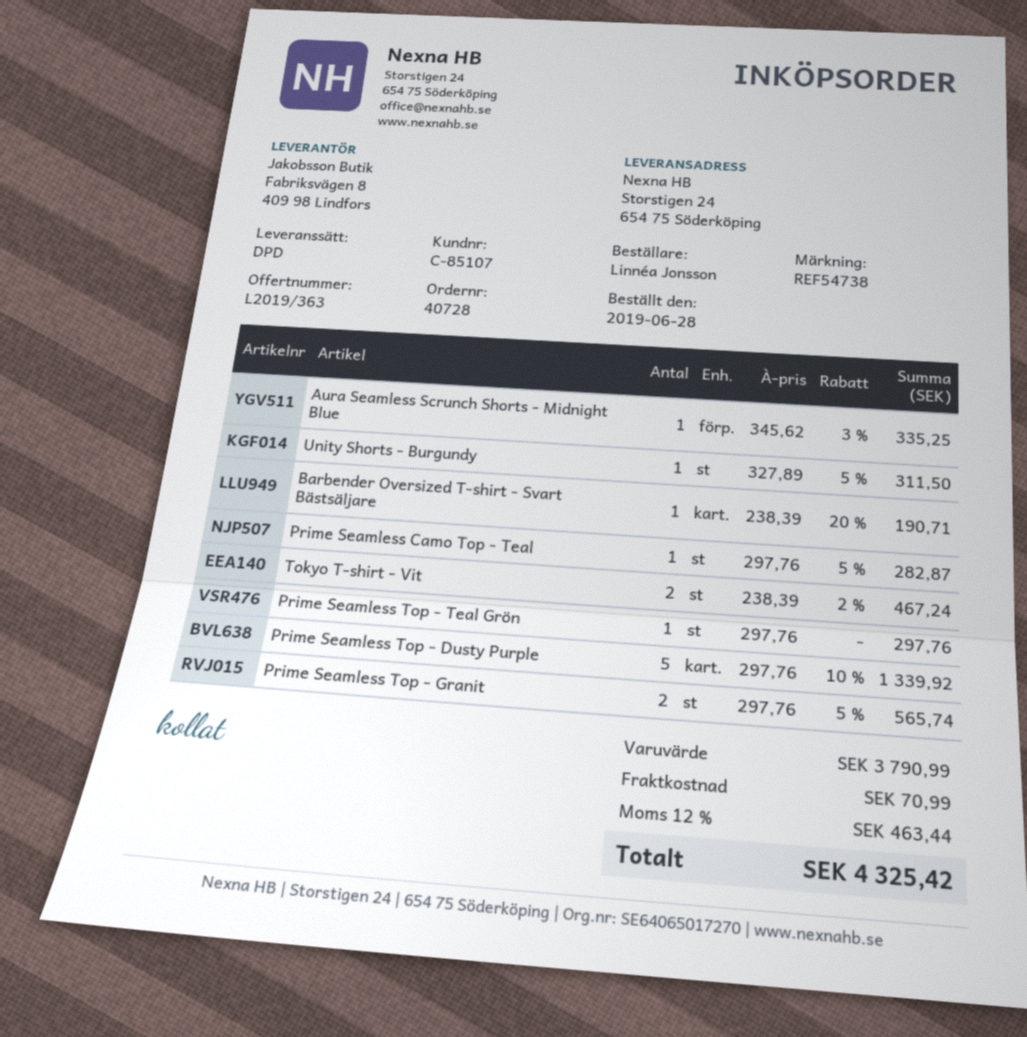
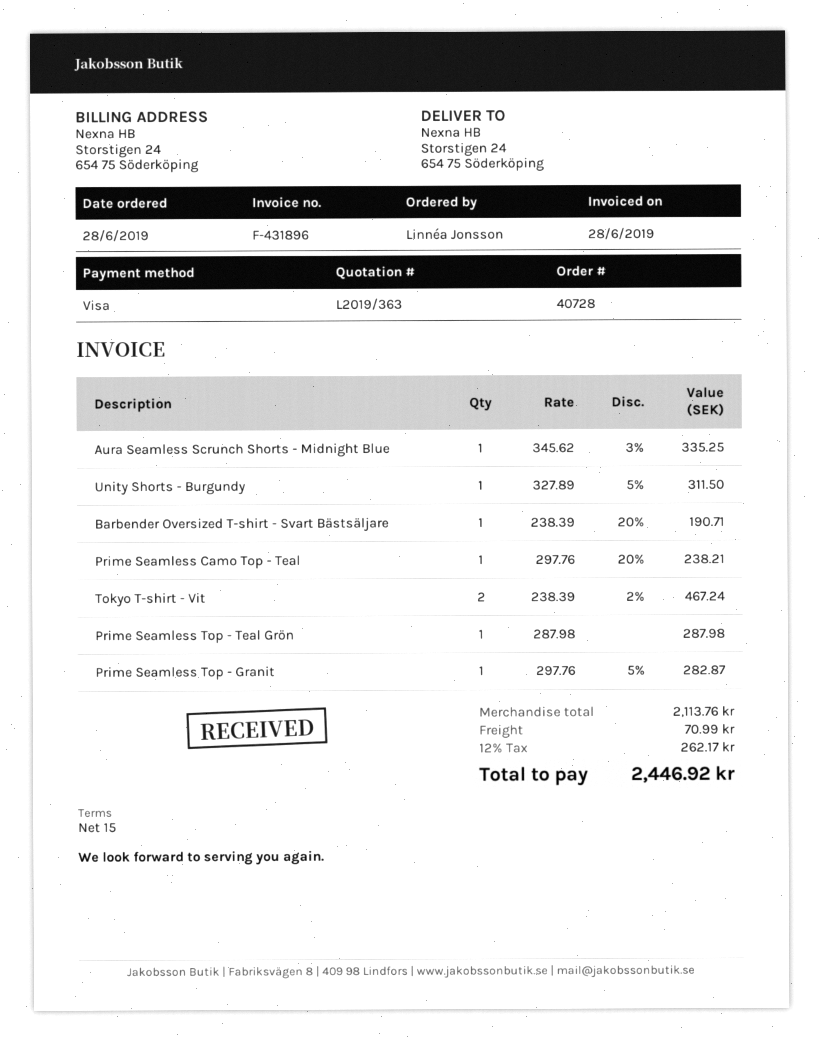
Prime Seamless Camo Top - Teal: 1 x 297.76 - 5% = 282.87 -> 1 x 297.76 - 20% = 238.21
Prime Seamless Top - Teal Grön: 1 x 297.76 = 297.76 -> 1 x 287.98 = 287.98
Prime Seamless Top - Dusty Purple: 5 x 297.76 - 10% = 1339.92 -> none
Prime Seamless Top - Granit: 2 x 297.76 - 5% = 565.74 -> 1 x 297.76 - 5% = 282.87
subtotal: 3790.99 -> 2113.76
tax: 12% = 463.44 -> 12% = 262.17
total: 4325.42 -> 2446.92

